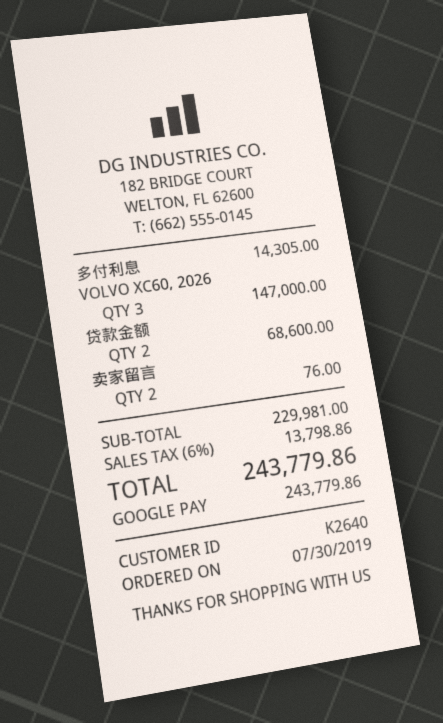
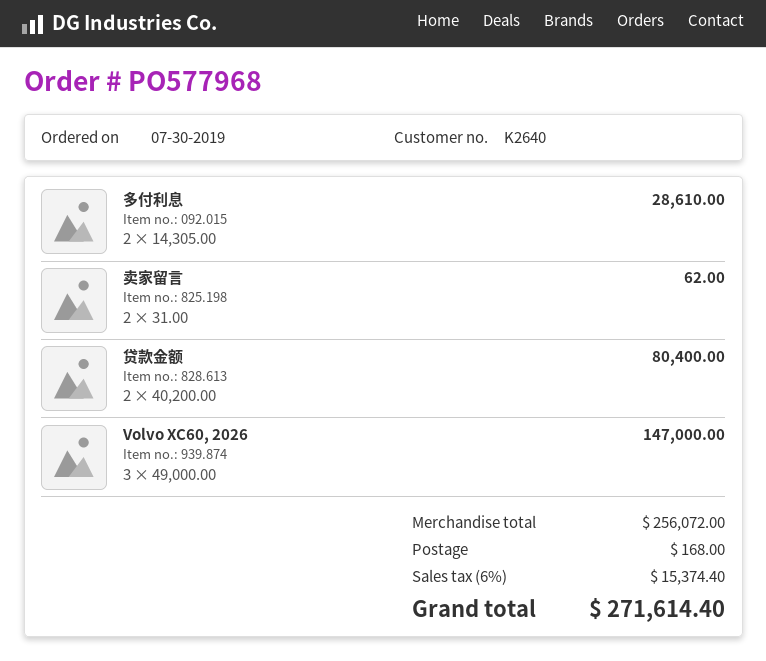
多付利息: 1 for 14305.00 -> 2 for 28610.00
贷款金额: 2 for 68600.00 -> 2 for 80400.00
卖家留言: 2 for 76.00 -> 2 for 62.00
subtotal: 229981.00 -> 256072.00
shipping: none -> 168.00
tax: 6% = 13798.86 -> 6% = 15374.40
total: 243779.86 -> 271614.40

